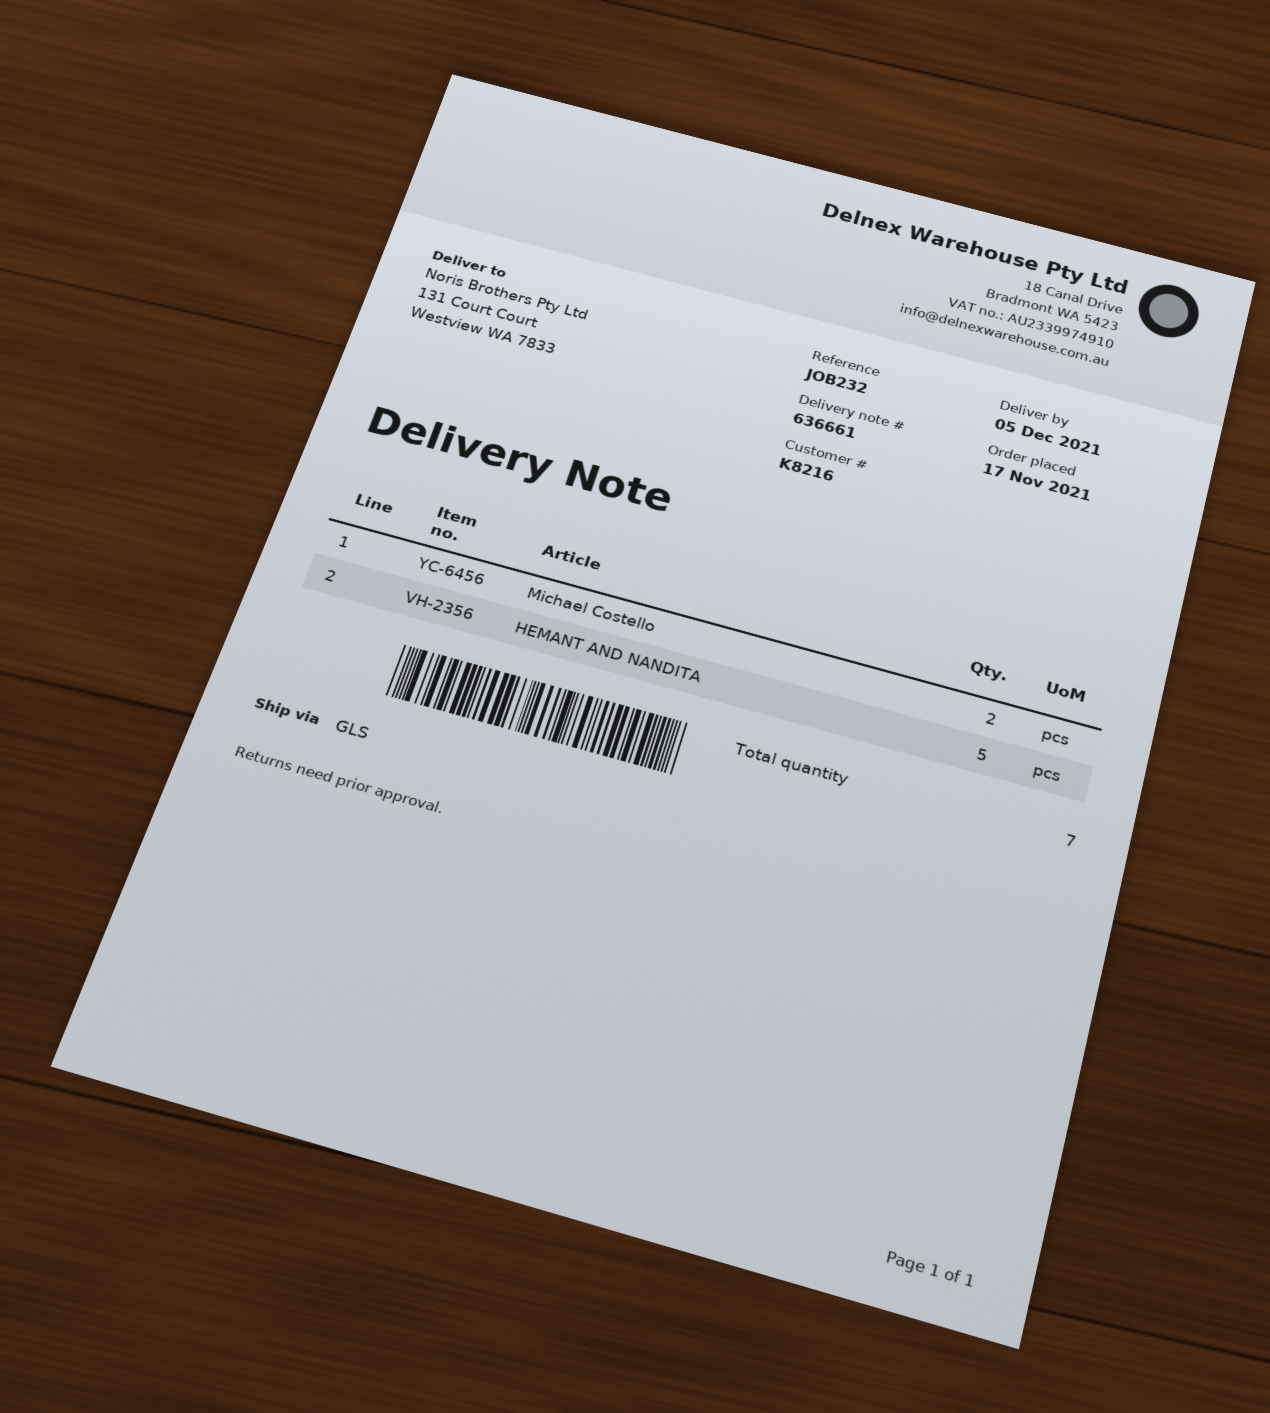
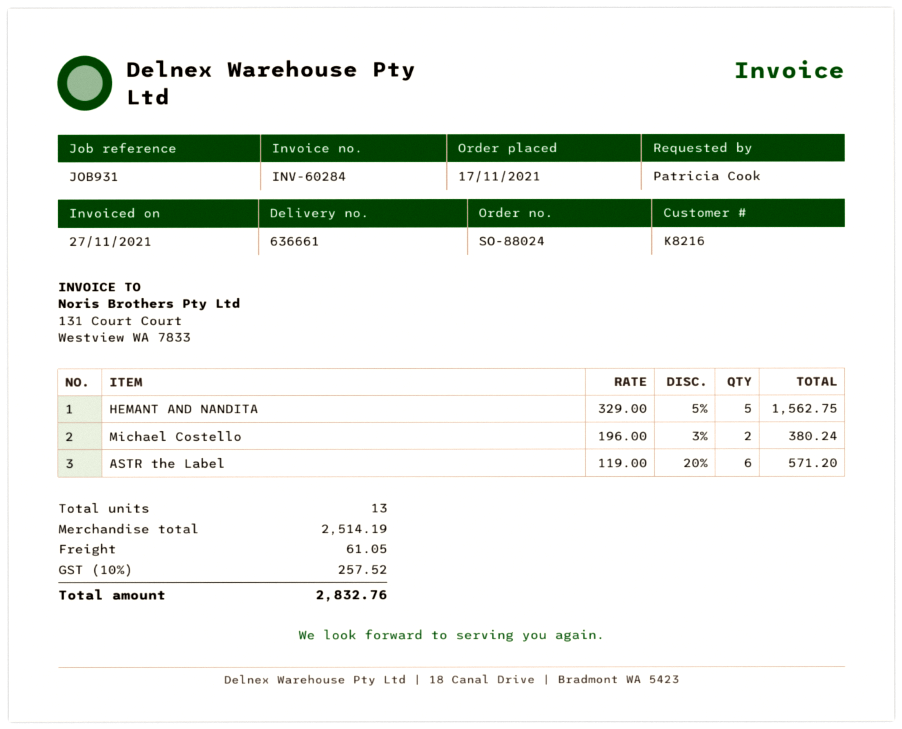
reference: JOB232 -> JOB931
ASTR the Label: none -> 6
total quantity: 7 -> 13

